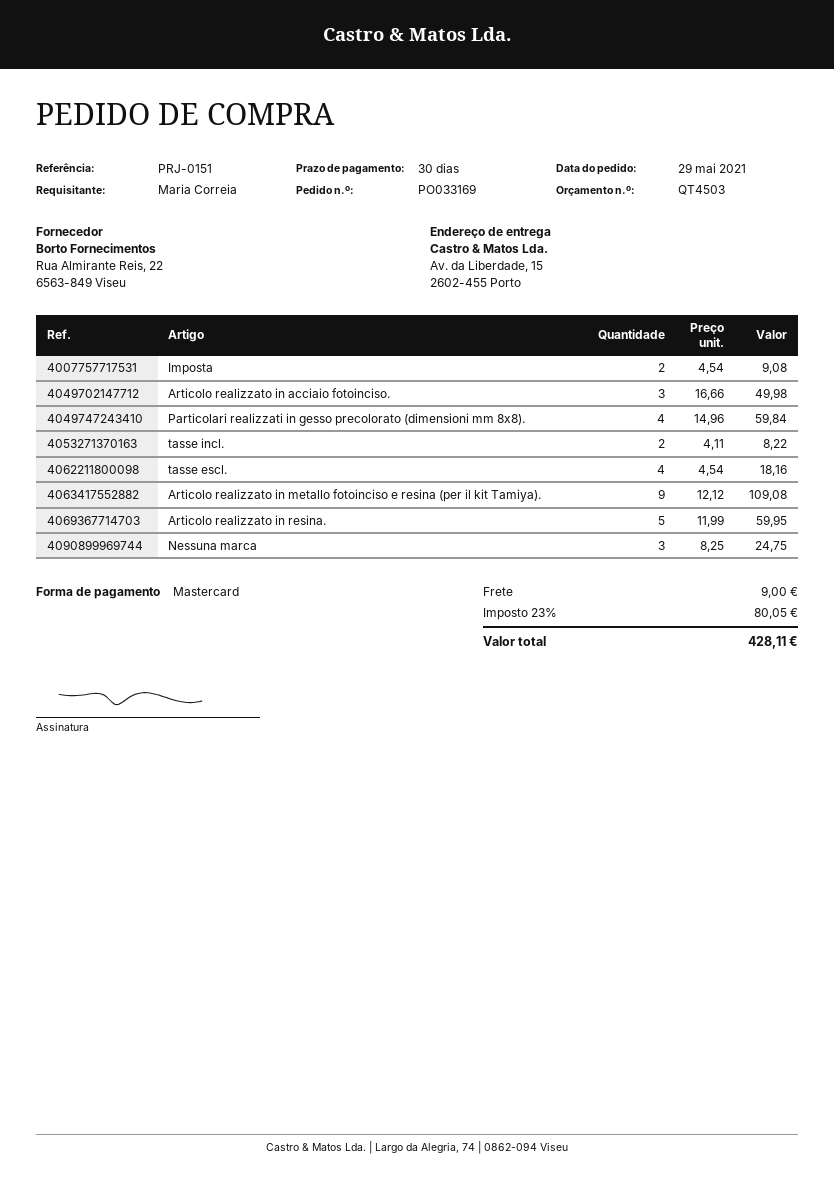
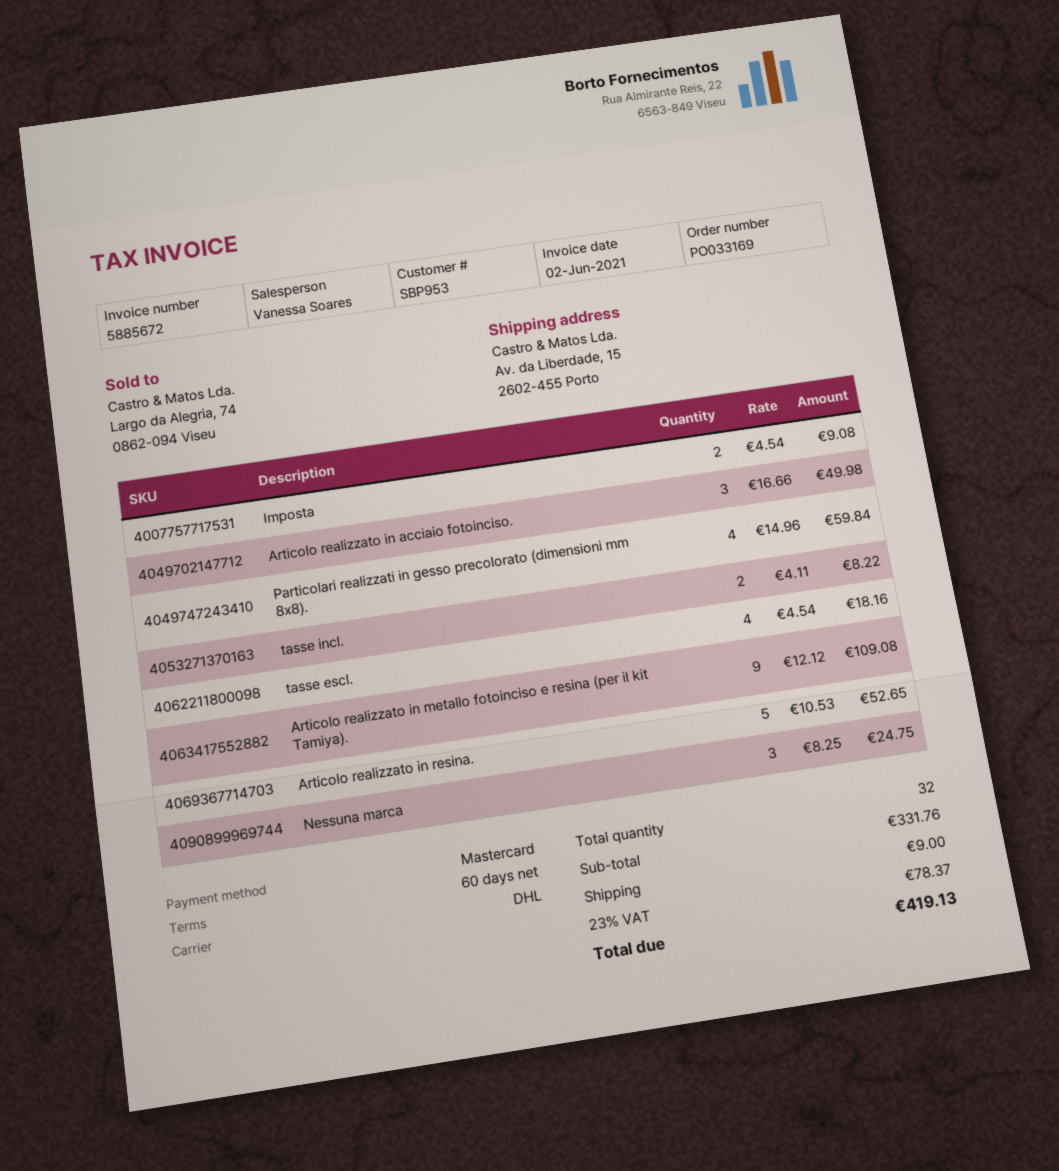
payment terms: 30 days -> 60 days
Articolo realizzato in resina.: 5 x 11.99 = 59.95 -> 5 x 10.53 = 52.65
tax: 23% = 80.05 -> 23% = 78.37
total: 428.11 -> 419.13

